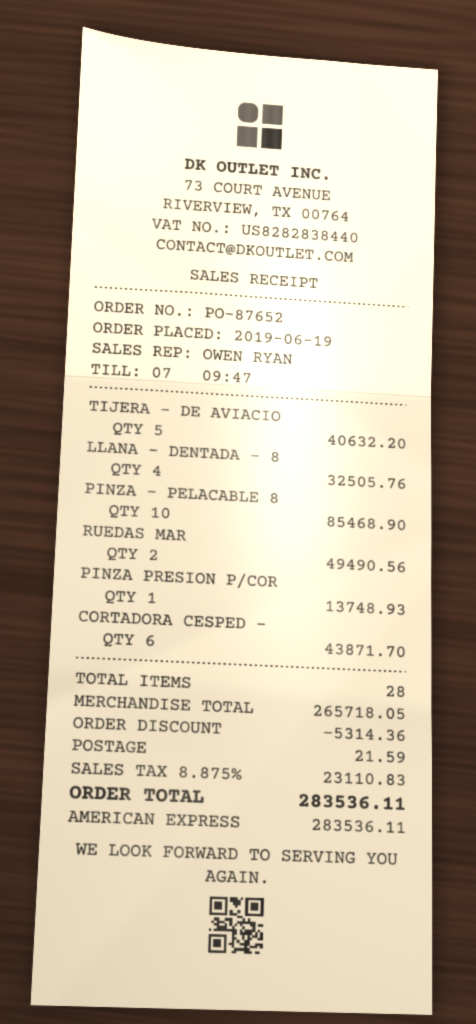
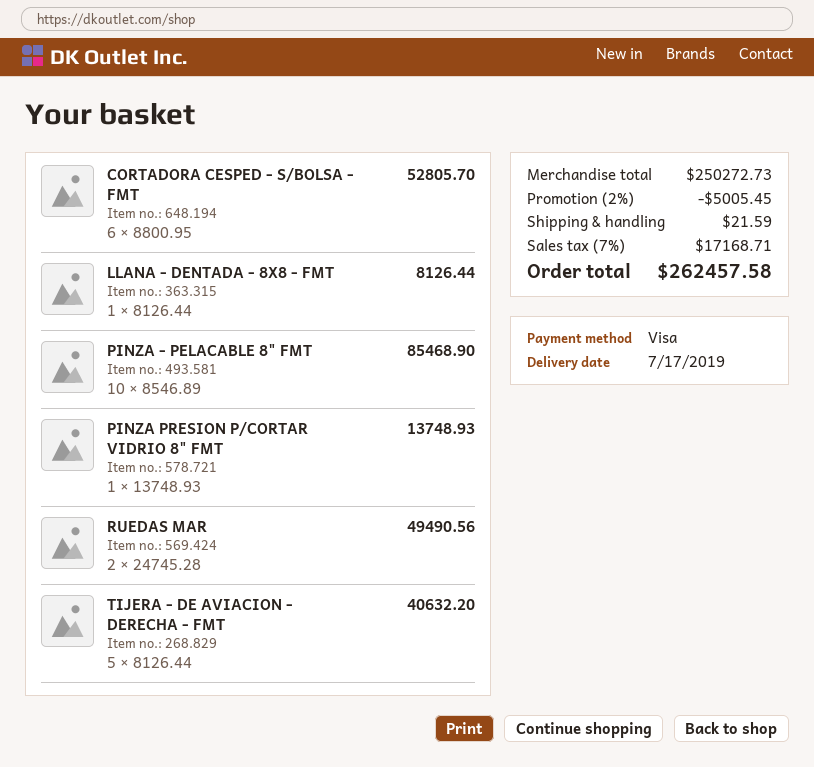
payment method: American Express -> Visa
LLANA - DENTADA - 8: 4 for 32505.76 -> 1 for 8126.44
CORTADORA CESPED -: 6 for 43871.70 -> 6 for 52805.70
subtotal: 265718.05 -> 250272.73
discount: 5314.36 -> 5005.45
tax: 8.875% = 23110.83 -> 7% = 17168.71
total: 283536.11 -> 262457.58

